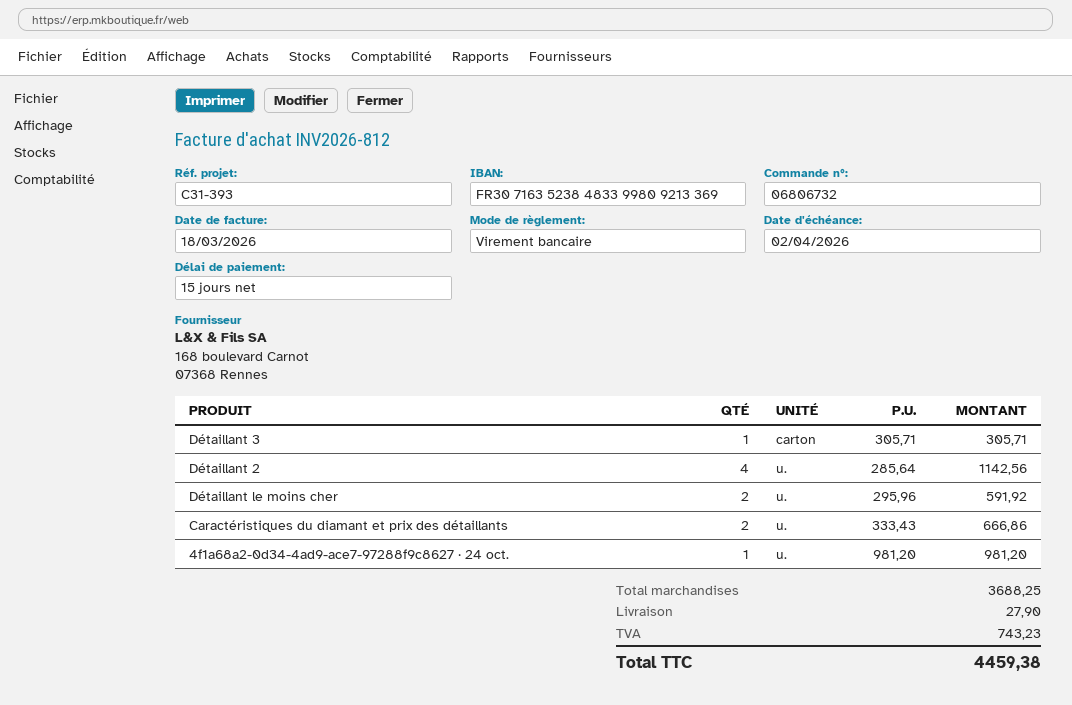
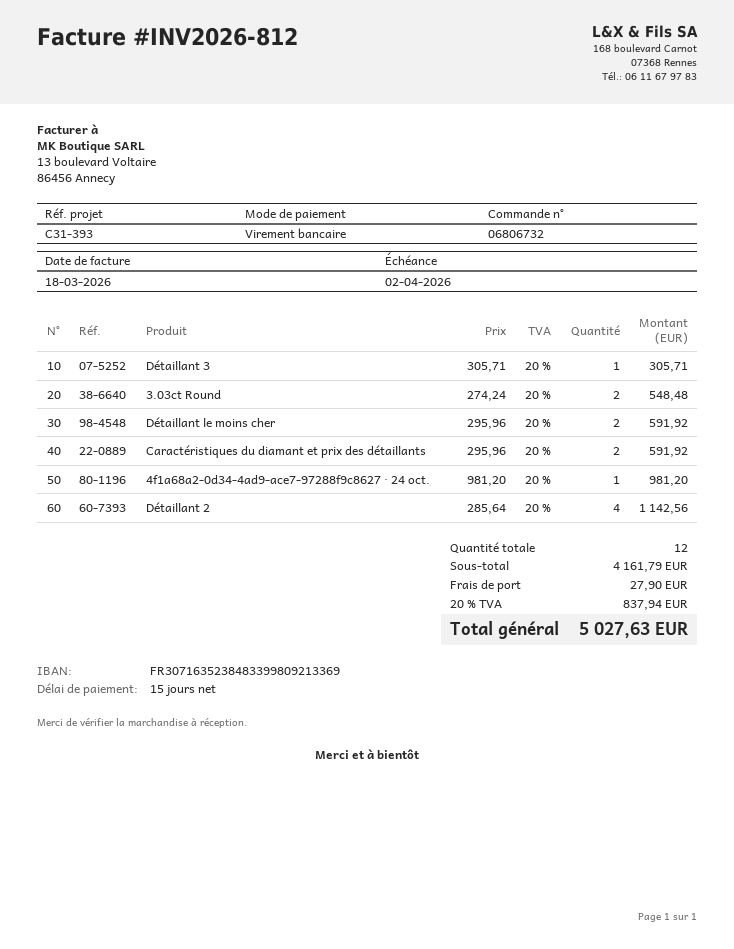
Caractéristiques du diamant et prix des détaillants: 2 x 333.43 = 666.86 -> 2 x 295.96 = 591.92
3.03ct Round: none -> 2 x 274.24 = 548.48
subtotal: 3688.25 -> 4161.79
tax: 743.23 -> 837.94
total: 4459.38 -> 5027.63

